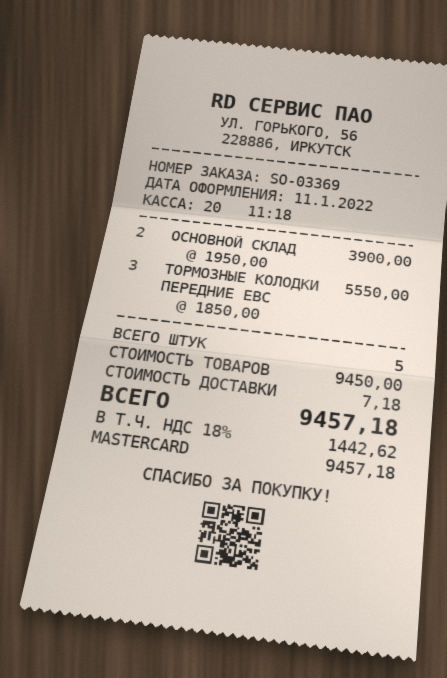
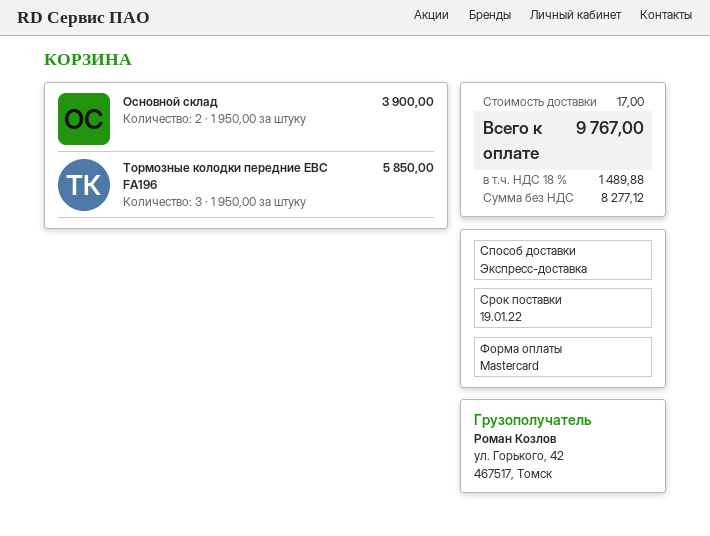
ТОРМОЗНЫЕ КОЛОДКИ ПЕРЕДНИЕ EBC: 3 x 1850.00 = 5550.00 -> 3 x 1950.00 = 5850.00
shipping: 7.18 -> 17.00
tax: 18% = 1442.62 -> 18% = 1489.88
total: 9457.18 -> 9767.00

